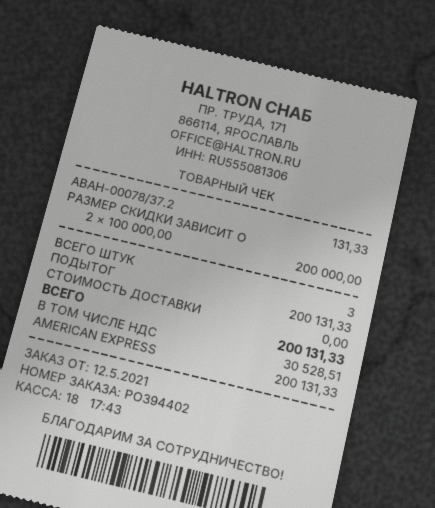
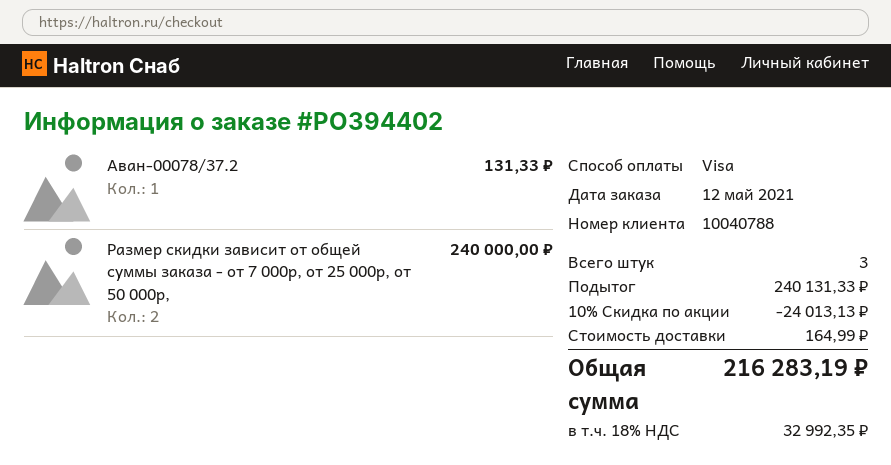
payment method: American Express -> Visa
РАЗМЕР СКИДКИ ЗАВИСИТ О: 2 for 200000.00 -> 2 for 240000.00
subtotal: 200131.33 -> 240131.33
discount: none -> 10% = 24013.13
shipping: 0.00 -> 164.99
tax: 30528.51 -> 32992.35
total: 200131.33 -> 216283.19

